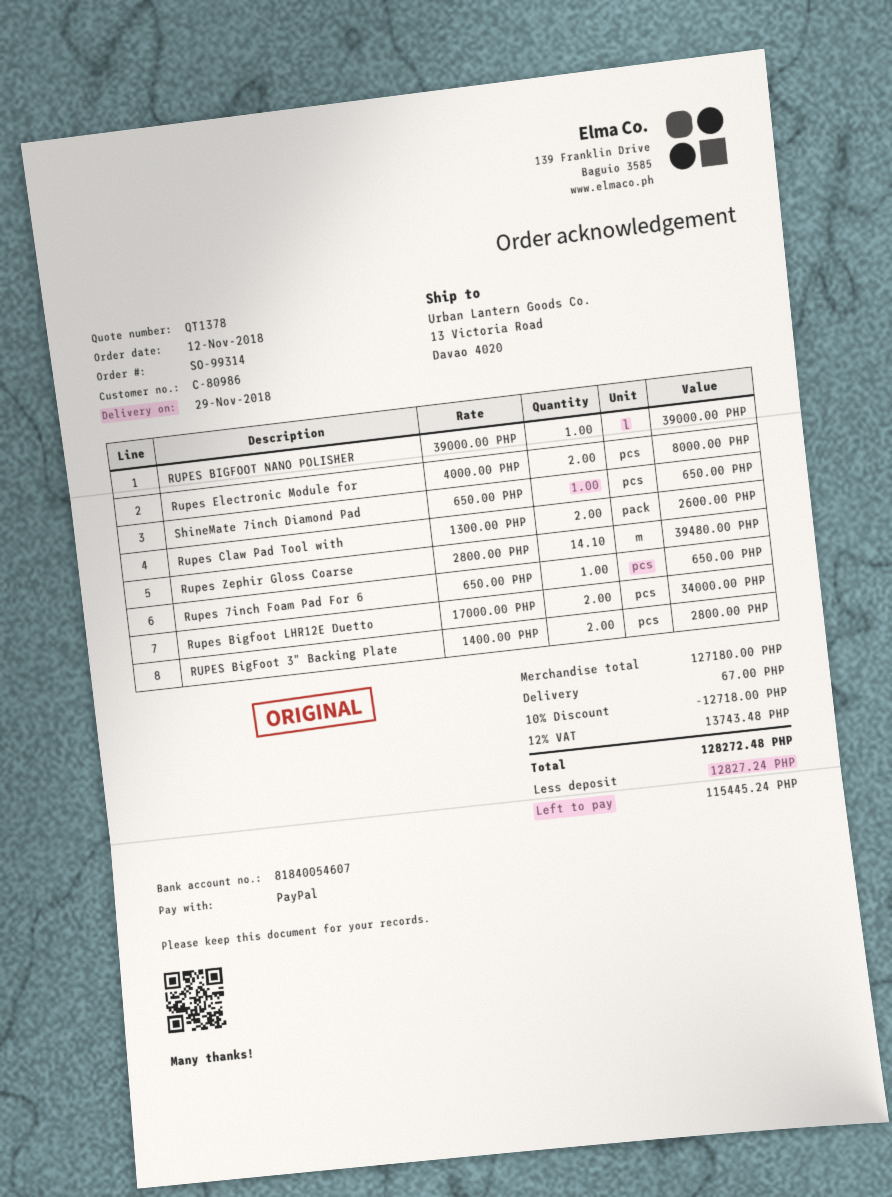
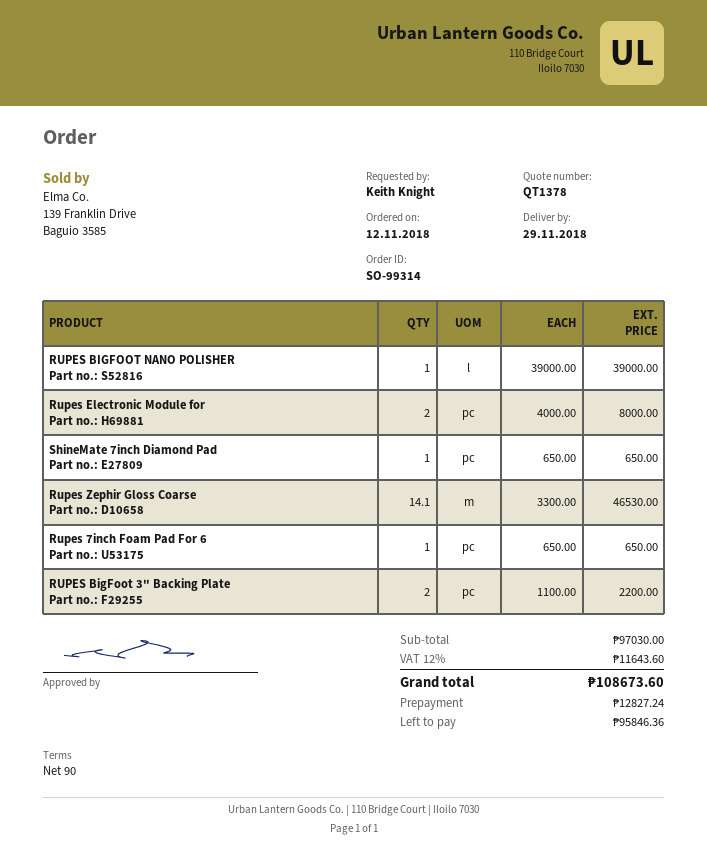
Rupes Claw Pad Tool with: 2 x 1300.00 = 2600.00 -> none
Rupes Zephir Gloss Coarse: 14.1 x 2800.00 = 39480.00 -> 14.1 x 3300.00 = 46530.00
Rupes Bigfoot LHR12E Duetto: 2 x 17000.00 = 34000.00 -> none
RUPES BigFoot 3" Backing Plate: 2 x 1400.00 = 2800.00 -> 2 x 1100.00 = 2200.00
subtotal: 127180.00 -> 97030.00
discount: 10% = 12718.00 -> none
shipping: 67.00 -> none
tax: 12% = 13743.48 -> 12% = 11643.60
total: 128272.48 -> 108673.60
balance: 115445.24 -> 95846.36

